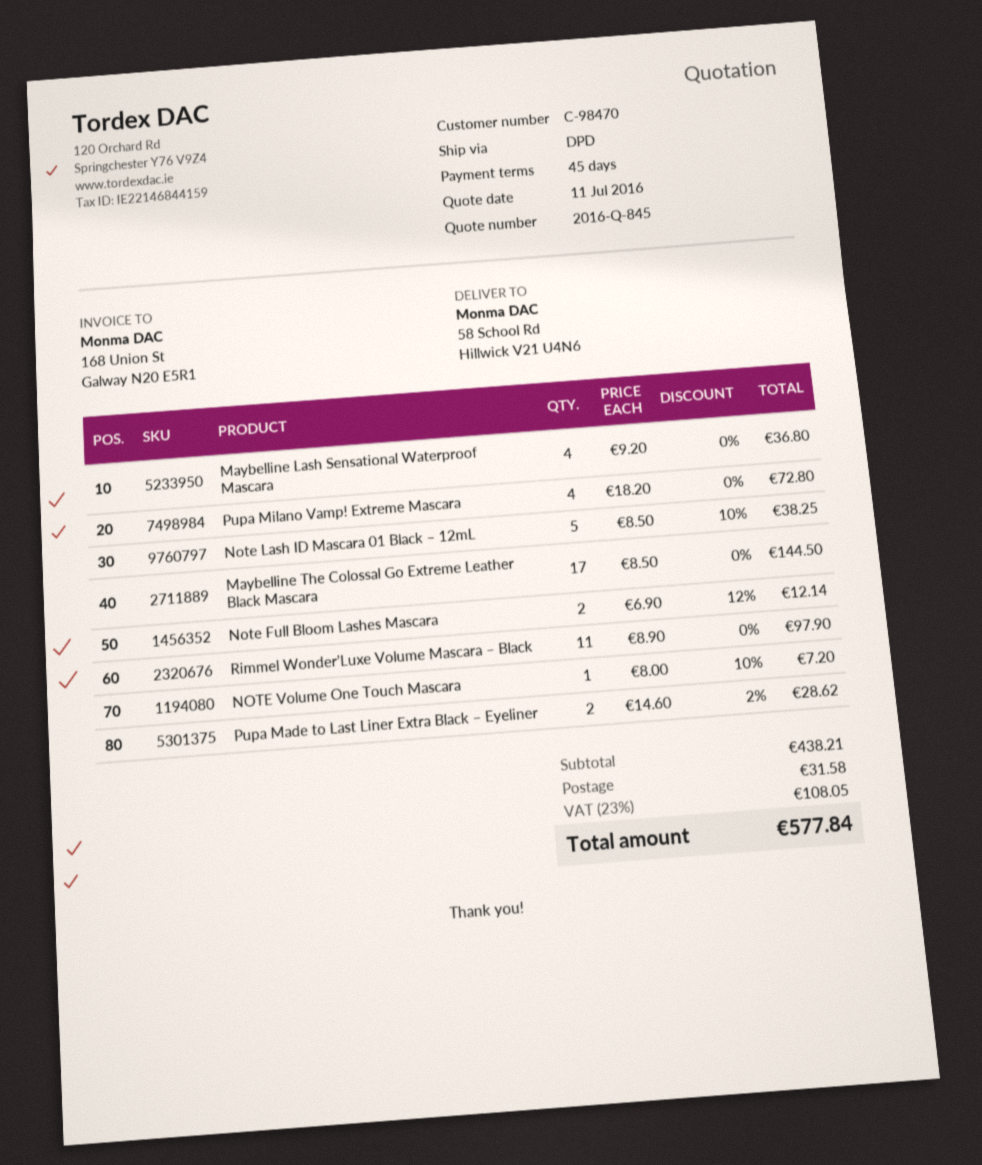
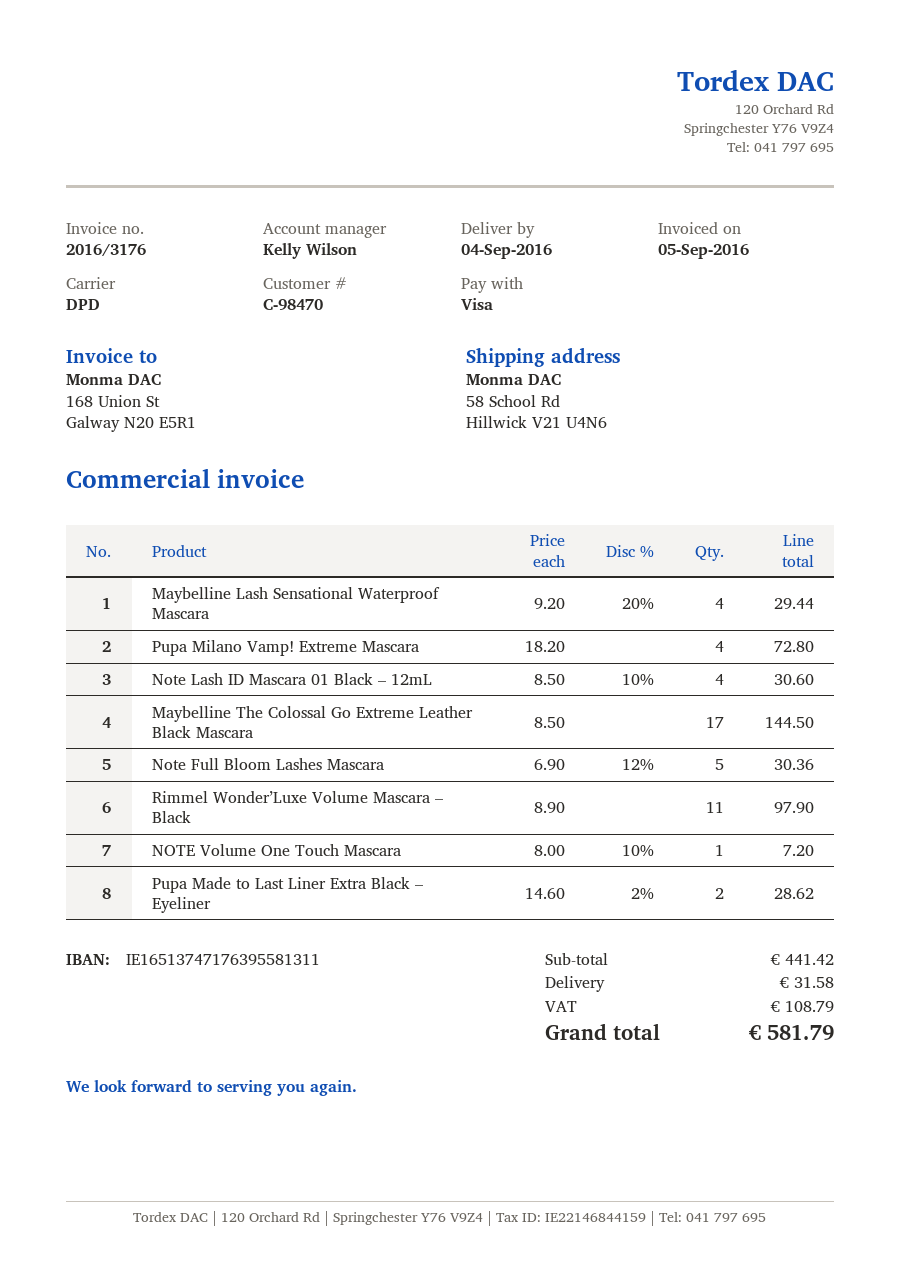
Maybelline Lash Sensational Waterproof Mascara: 4 x 9.20 = 36.80 -> 4 x 9.20 - 20% = 29.44
Note Lash ID Mascara 01 Black – 12mL: 5 x 8.50 - 10% = 38.25 -> 4 x 8.50 - 10% = 30.60
Note Full Bloom Lashes Mascara: 2 x 6.90 - 12% = 12.14 -> 5 x 6.90 - 12% = 30.36
subtotal: 438.21 -> 441.42
tax: 108.05 -> 108.79
total: 577.84 -> 581.79

